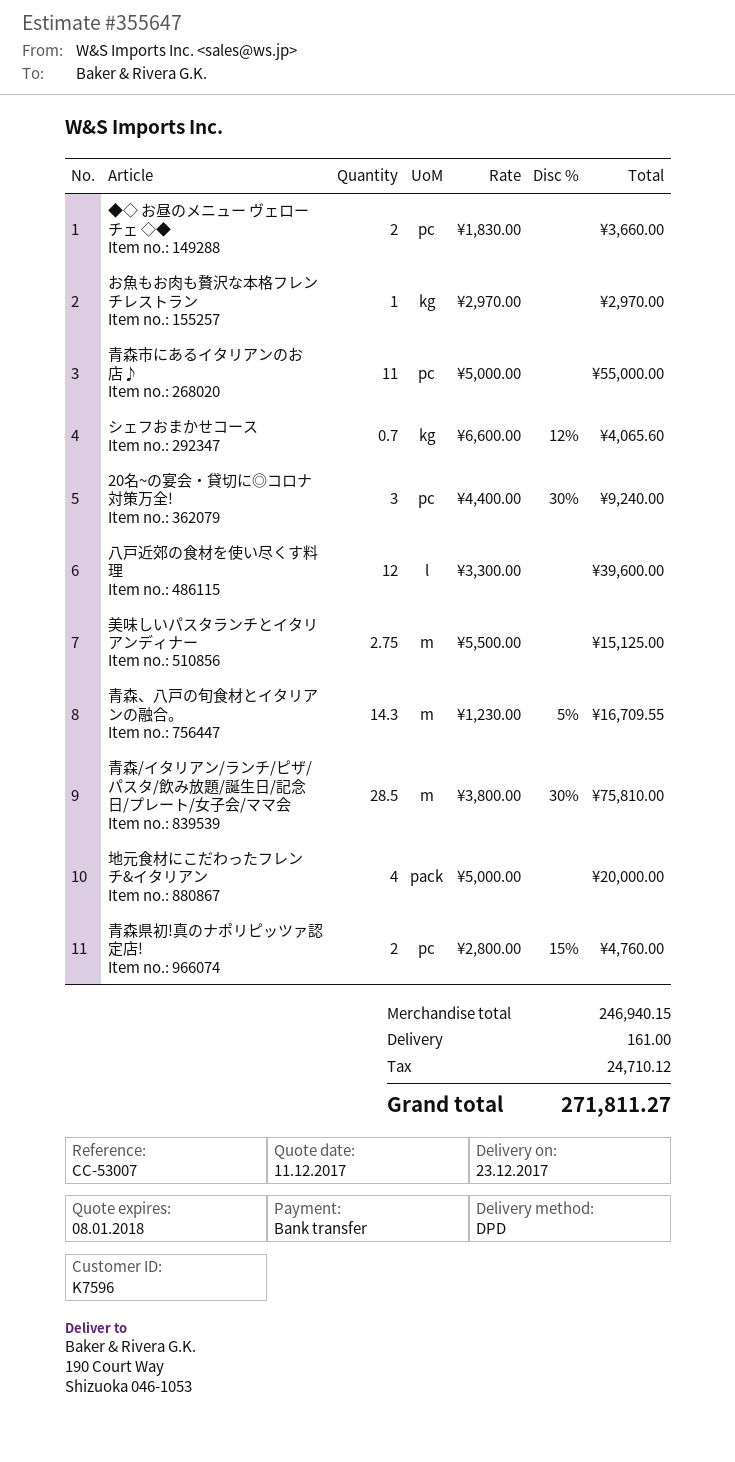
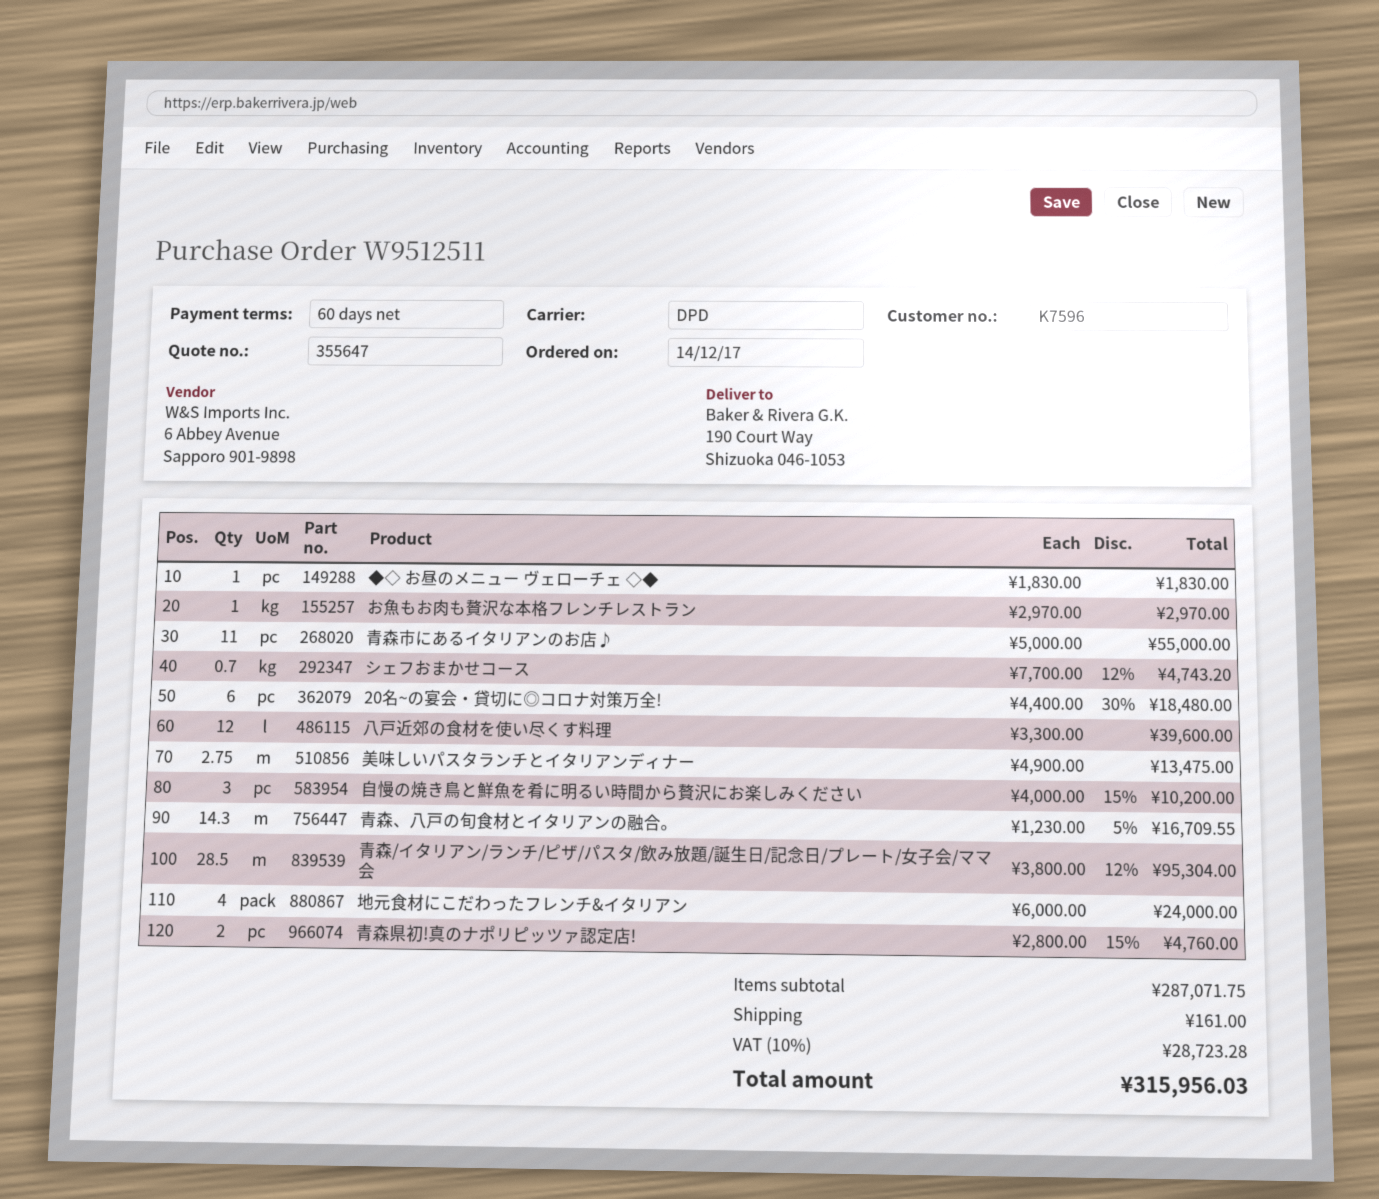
◆◇ お昼のメニュー ヴェローチェ ◇◆: 2 x 1830.00 = 3660.00 -> 1 x 1830.00 = 1830.00
シェフおまかせコース: 0.7 x 6600.00 - 12% = 4065.60 -> 0.7 x 7700.00 - 12% = 4743.20
20名~の宴会・貸切に◎コロナ対策万全!: 3 x 4400.00 - 30% = 9240.00 -> 6 x 4400.00 - 30% = 18480.00
美味しいパスタランチとイタリアンディナー: 2.75 x 5500.00 = 15125.00 -> 2.75 x 4900.00 = 13475.00
青森/イタリアン/ランチ/ピザ/パスタ/飲み放題/誕生日/記念日/プレート/女子会/ママ会: 28.5 x 3800.00 - 30% = 75810.00 -> 28.5 x 3800.00 - 12% = 95304.00
地元食材にこだわったフレンチ&イタリアン: 4 x 5000.00 = 20000.00 -> 4 x 6000.00 = 24000.00
自慢の焼き鳥と鮮魚を肴に明るい時間から贅沢にお楽しみください: none -> 3 x 4000.00 - 15% = 10200.00
subtotal: 246940.15 -> 287071.75
tax: 24710.12 -> 28723.28
total: 271811.27 -> 315956.03

